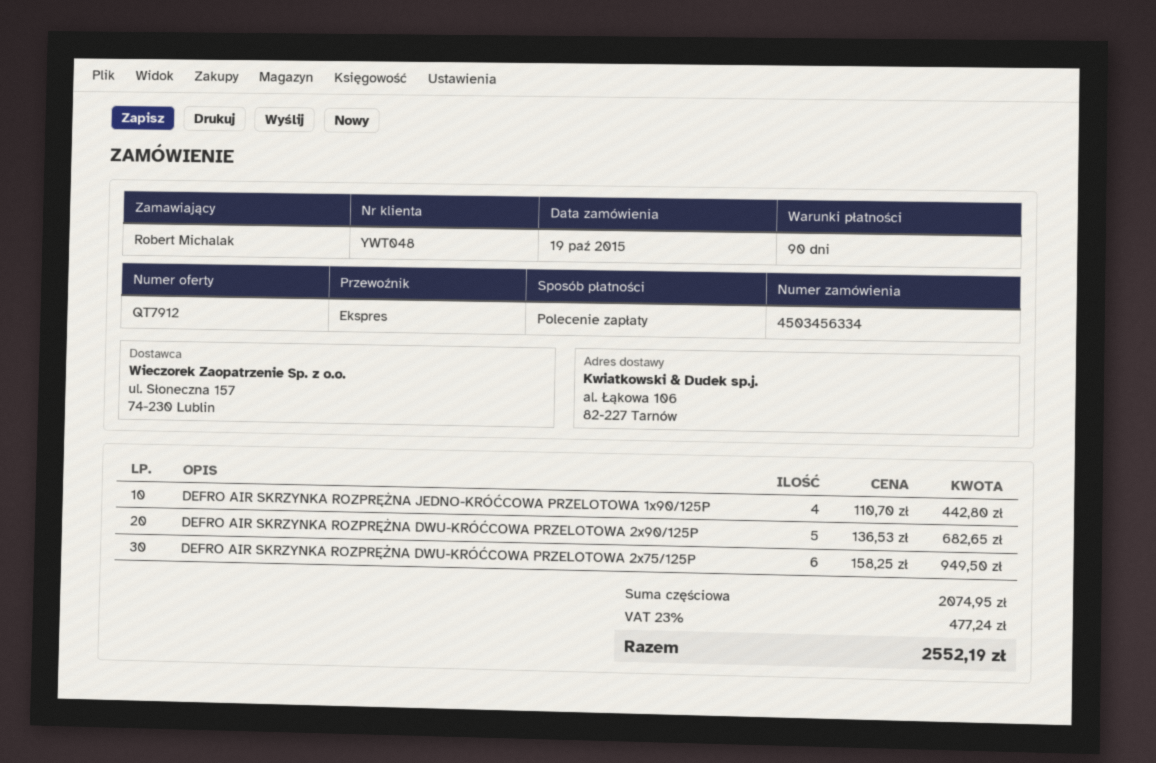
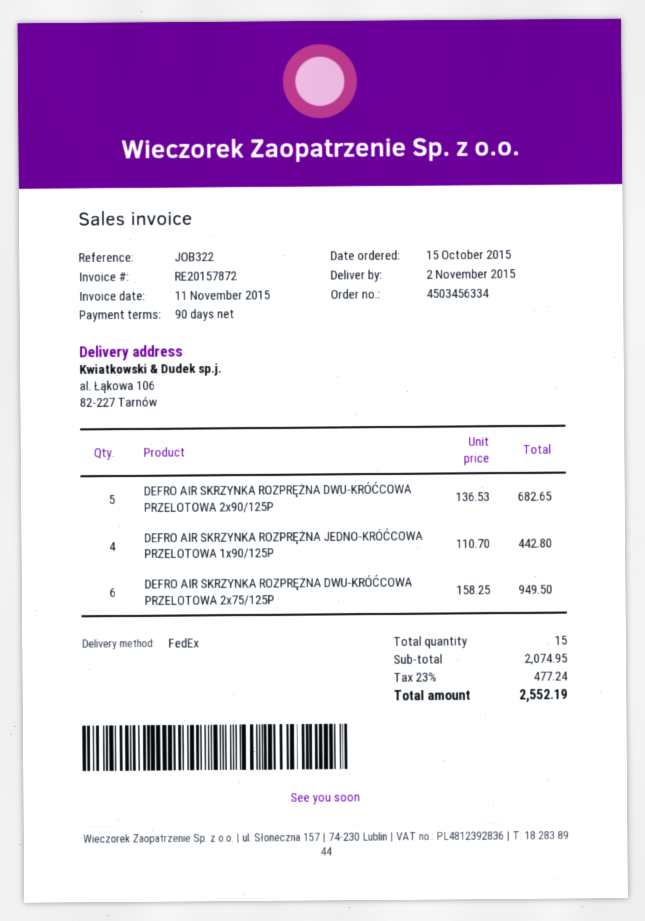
order date: 2015-10-19 -> 2015-10-15
shipping method: express -> FedEx

